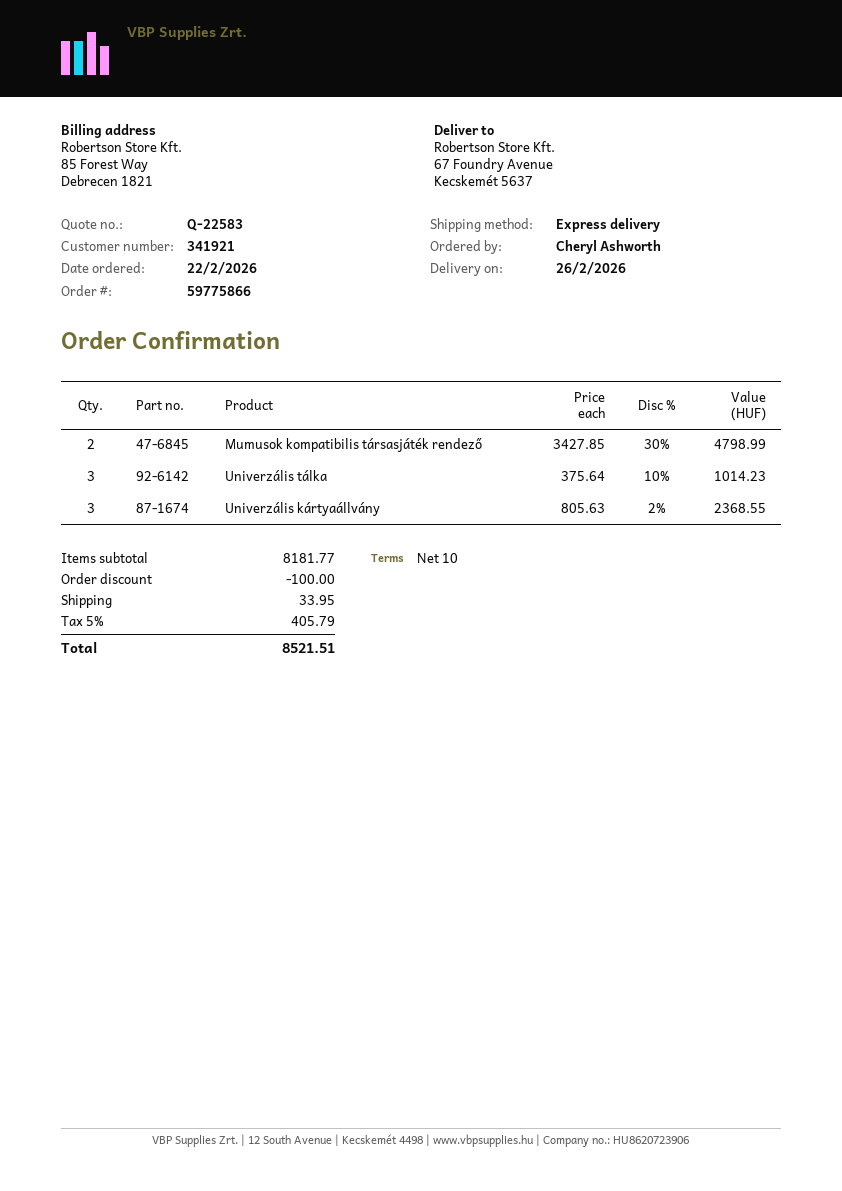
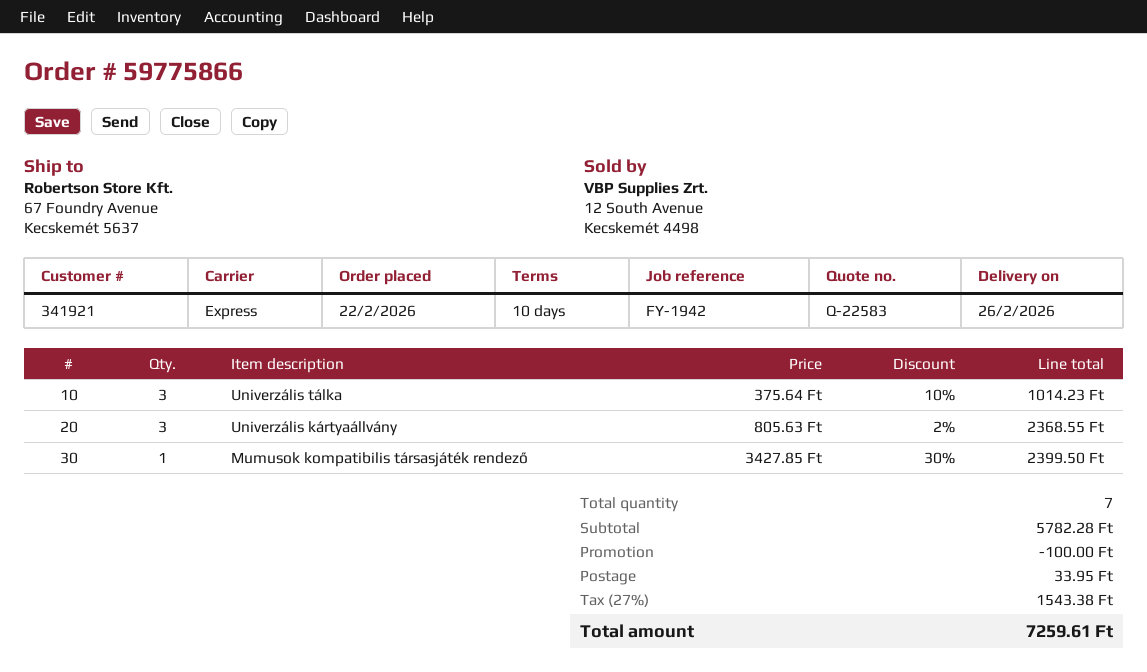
Mumusok kompatibilis társasjáték rendező: 2 x 3427.85 - 30% = 4798.99 -> 1 x 3427.85 - 30% = 2399.50
subtotal: 8181.77 -> 5782.28
tax: 5% = 405.79 -> 27% = 1543.38
total: 8521.51 -> 7259.61

